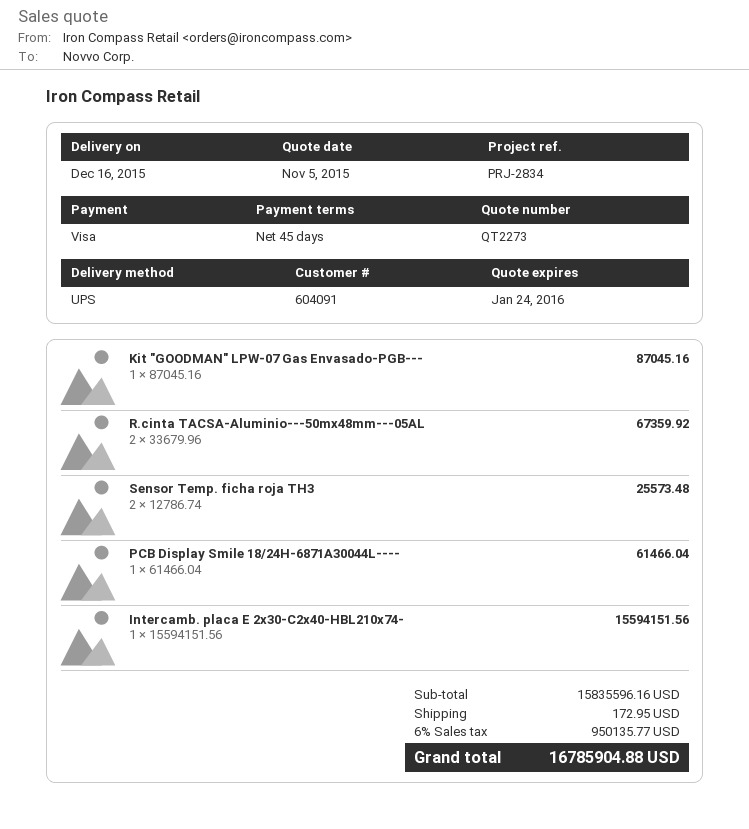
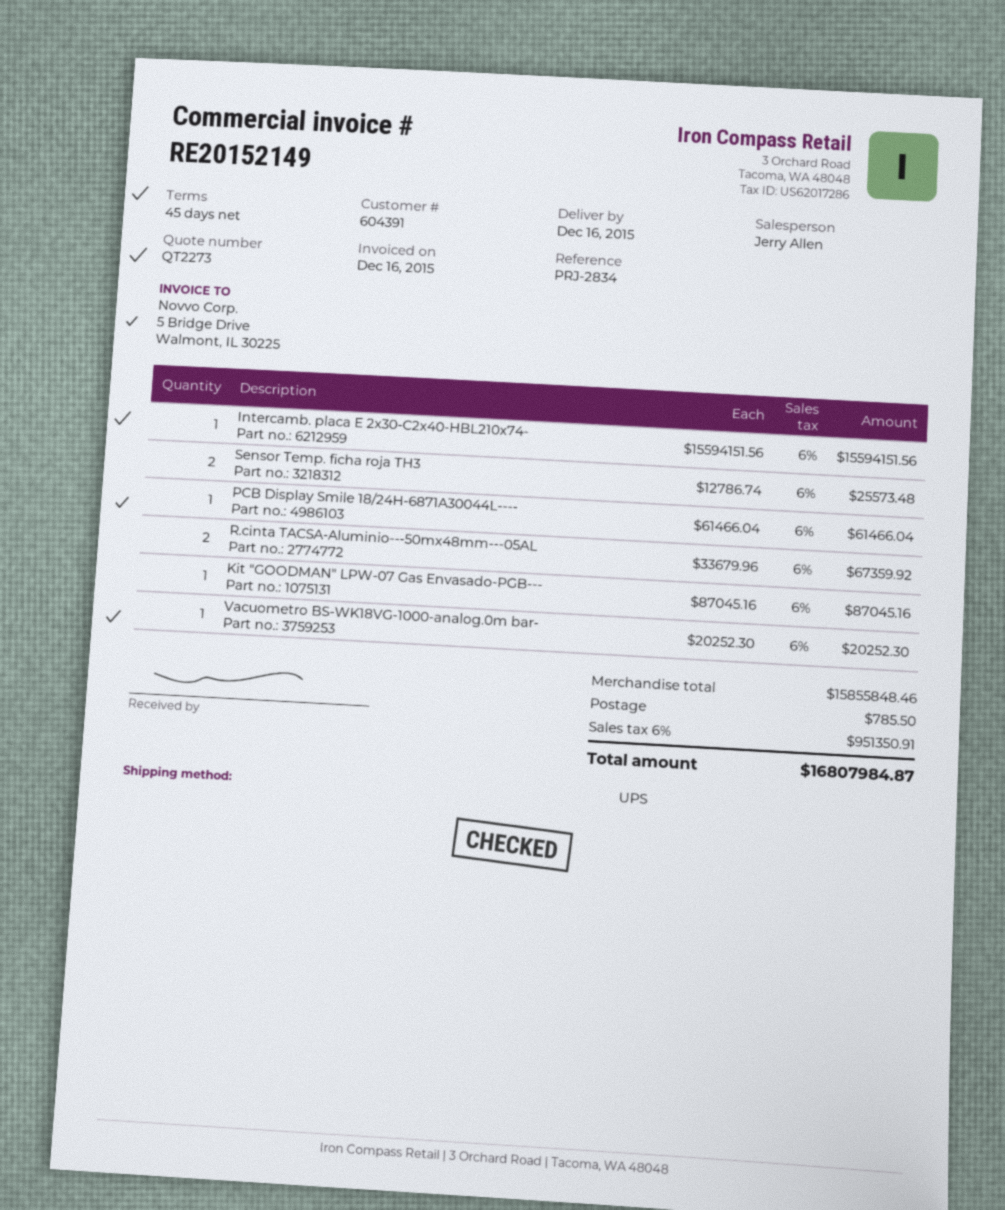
customer number: 604091 -> 604391
Vacuometro BS-WK18VG-1000-analog.0m bar-: none -> 1 x 20252.30 = 20252.30
subtotal: 15835596.16 -> 15855848.46
shipping: 172.95 -> 785.50
tax: 6% = 950135.77 -> 6% = 951350.91
total: 16785904.88 -> 16807984.87

